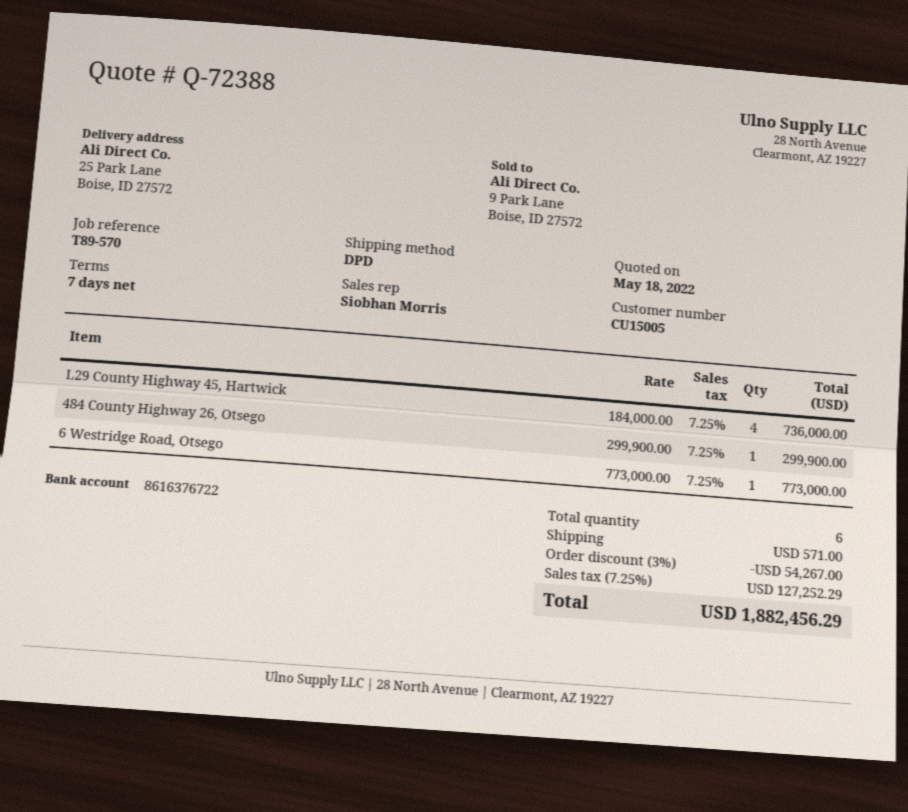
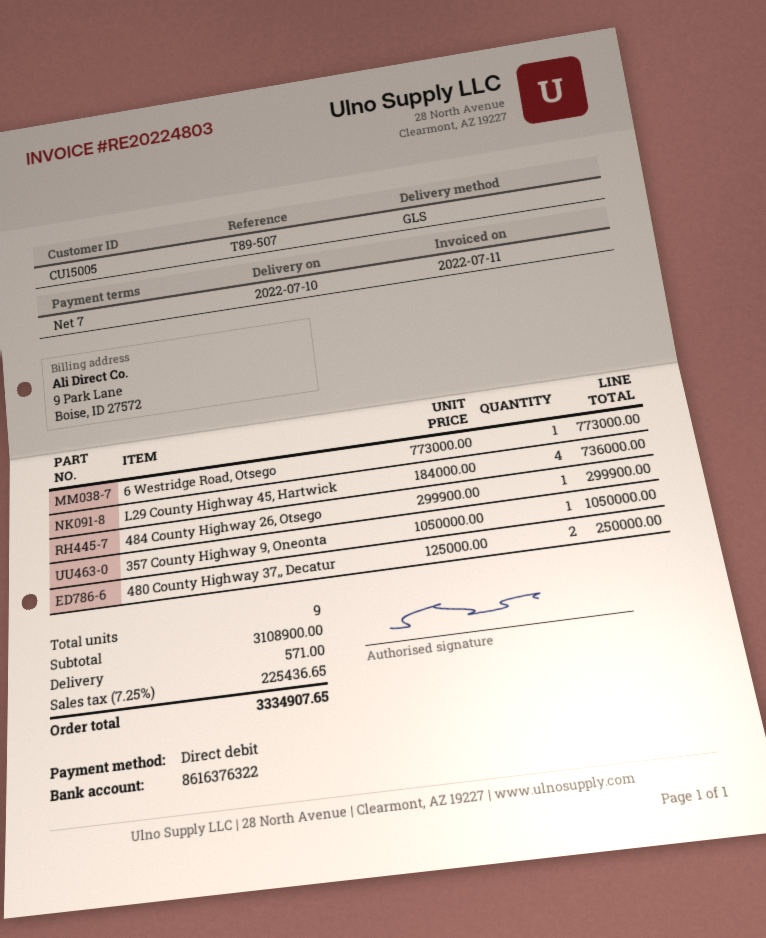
reference: T89-570 -> T89-507
bank account: 8616376722 -> 8616376322
shipping method: DPD -> GLS
357 County Highway 9, Oneonta: none -> 1 x 1050000.00 = 1050000.00
480 County Highway 37,, Decatur: none -> 2 x 125000.00 = 250000.00
total quantity: 6 -> 9
discount: 3% = 54267.00 -> none
tax: 7.25% = 127252.29 -> 7.25% = 225436.65
total: 1882456.29 -> 3334907.65

